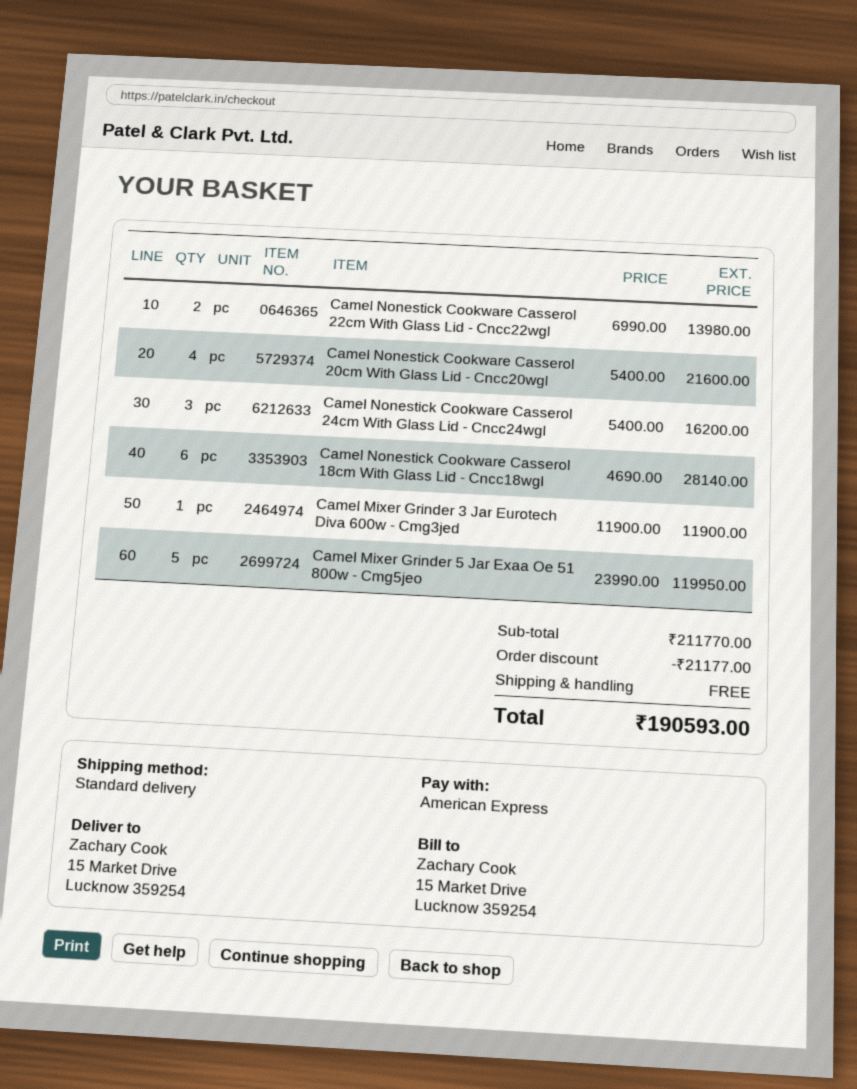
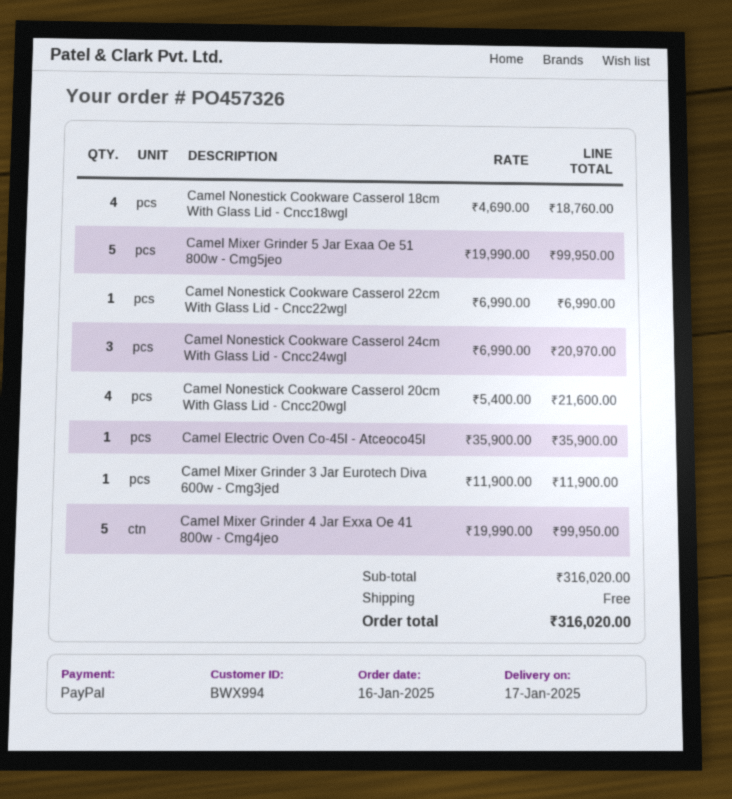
payment method: American Express -> PayPal
Camel Nonestick Cookware Casserol 22cm With Glass Lid - Cncc22wgl: 2 x 6990.00 = 13980.00 -> 1 x 6990.00 = 6990.00
Camel Nonestick Cookware Casserol 24cm With Glass Lid - Cncc24wgl: 3 x 5400.00 = 16200.00 -> 3 x 6990.00 = 20970.00
Camel Nonestick Cookware Casserol 18cm With Glass Lid - Cncc18wgl: 6 x 4690.00 = 28140.00 -> 4 x 4690.00 = 18760.00
Camel Mixer Grinder 5 Jar Exaa Oe 51 800w - Cmg5jeo: 5 x 23990.00 = 119950.00 -> 5 x 19990.00 = 99950.00
Camel Electric Oven Co-45l - Atceoco45l: none -> 1 x 35900.00 = 35900.00
Camel Mixer Grinder 4 Jar Exxa Oe 41 800w - Cmg4jeo: none -> 5 x 19990.00 = 99950.00
subtotal: 211770.00 -> 316020.00
discount: 21177.00 -> none
total: 190593.00 -> 316020.00

